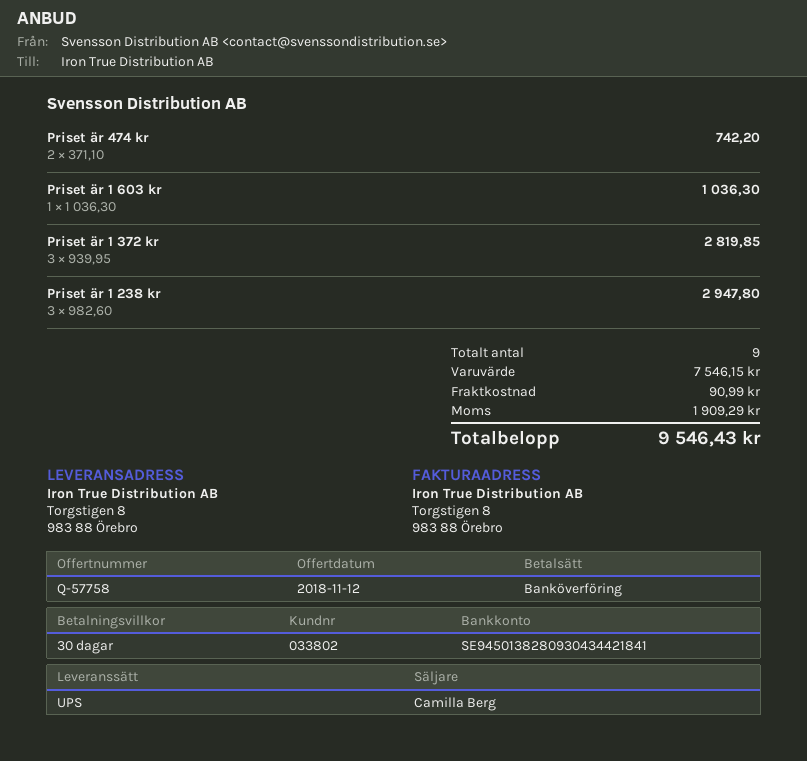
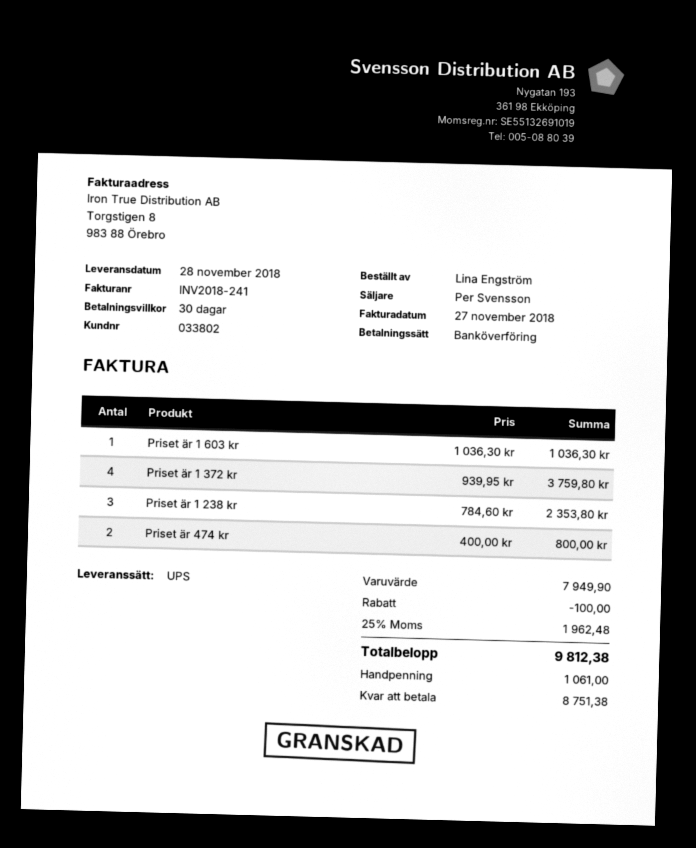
sales rep: Camilla Berg -> Per Svensson
Priset är 474 kr: 2 x 371.10 = 742.20 -> 2 x 400.00 = 800.00
Priset är 1 372 kr: 3 x 939.95 = 2819.85 -> 4 x 939.95 = 3759.80
Priset är 1 238 kr: 3 x 982.60 = 2947.80 -> 3 x 784.60 = 2353.80
subtotal: 7546.15 -> 7949.90
discount: none -> 100.00
shipping: 90.99 -> none
tax: 1909.29 -> 1962.48
total: 9546.43 -> 9812.38

